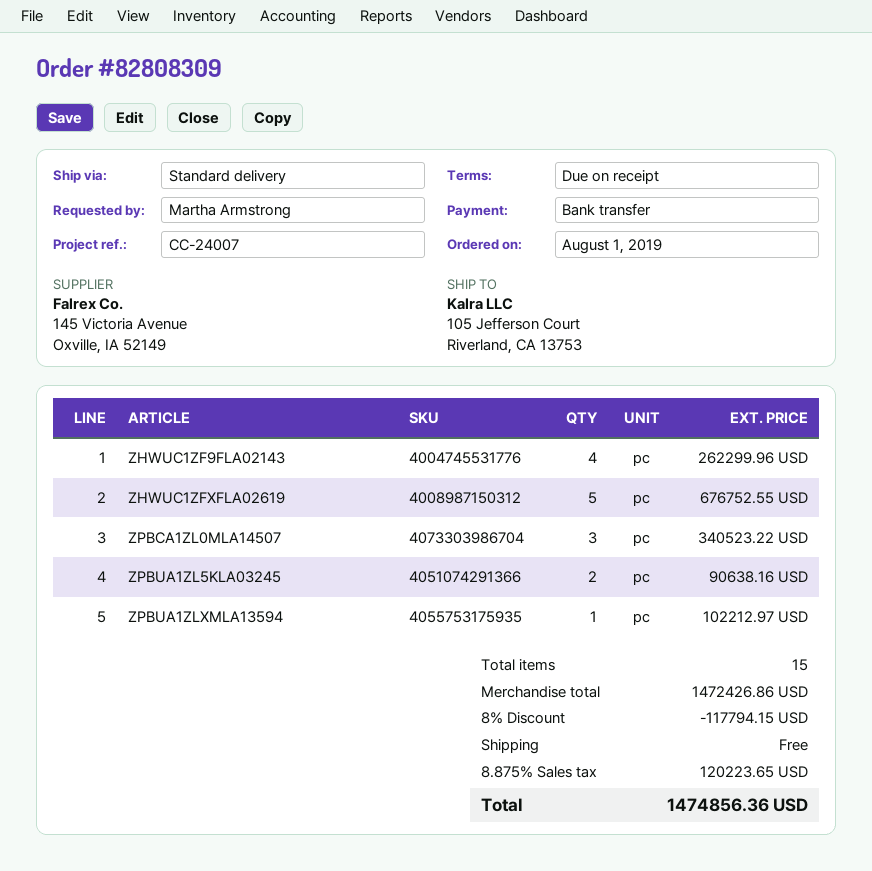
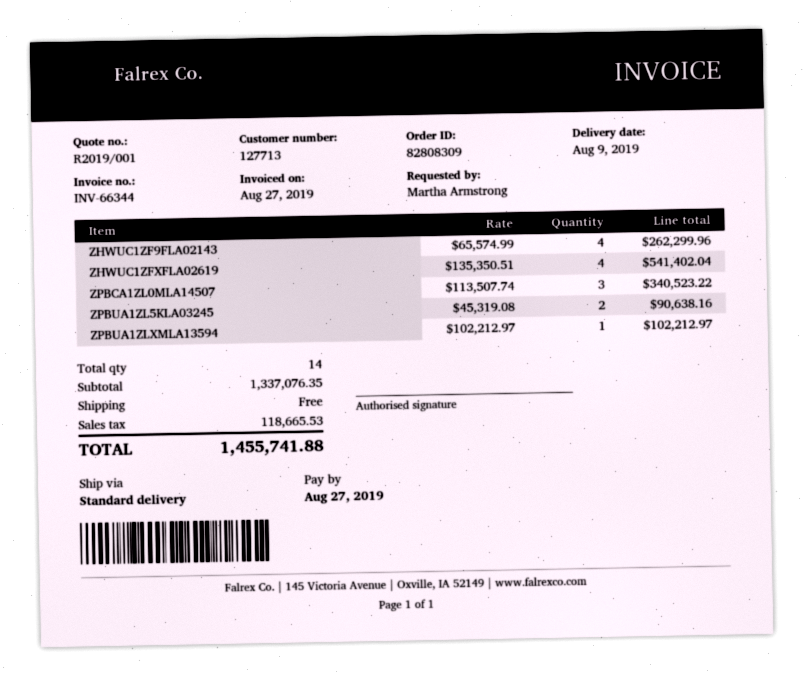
ZHWUC1ZFXFLA02619: 5 for 676752.55 -> 4 for 541402.04
total quantity: 15 -> 14
subtotal: 1472426.86 -> 1337076.35
discount: 8% = 117794.15 -> none
tax: 120223.65 -> 118665.53
total: 1474856.36 -> 1455741.88

